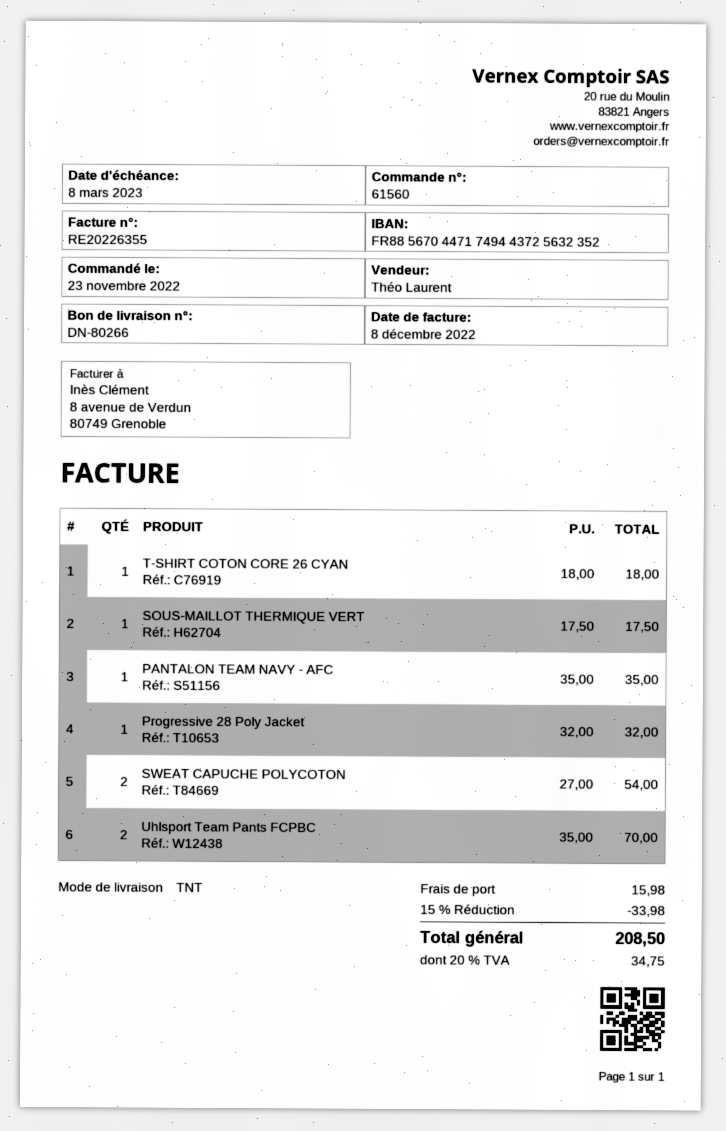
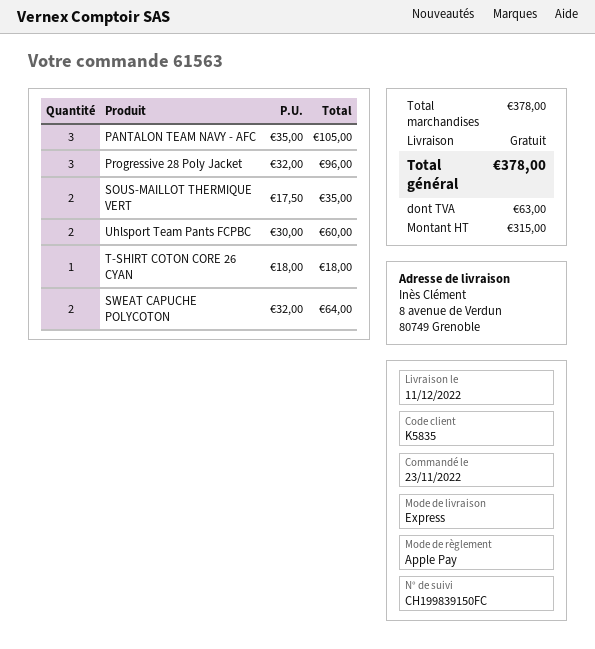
order number: 61560 -> 61563
shipping method: TNT -> express
SOUS-MAILLOT THERMIQUE VERT: 1 x 17.50 = 17.50 -> 2 x 17.50 = 35.00
PANTALON TEAM NAVY - AFC: 1 x 35.00 = 35.00 -> 3 x 35.00 = 105.00
Progressive 28 Poly Jacket: 1 x 32.00 = 32.00 -> 3 x 32.00 = 96.00
SWEAT CAPUCHE POLYCOTON: 2 x 27.00 = 54.00 -> 2 x 32.00 = 64.00
Uhlsport Team Pants FCPBC: 2 x 35.00 = 70.00 -> 2 x 30.00 = 60.00
discount: 15% = 33.98 -> none
shipping: 15.98 -> 0.00
tax: 34.75 -> 63.00
total: 208.50 -> 378.00

